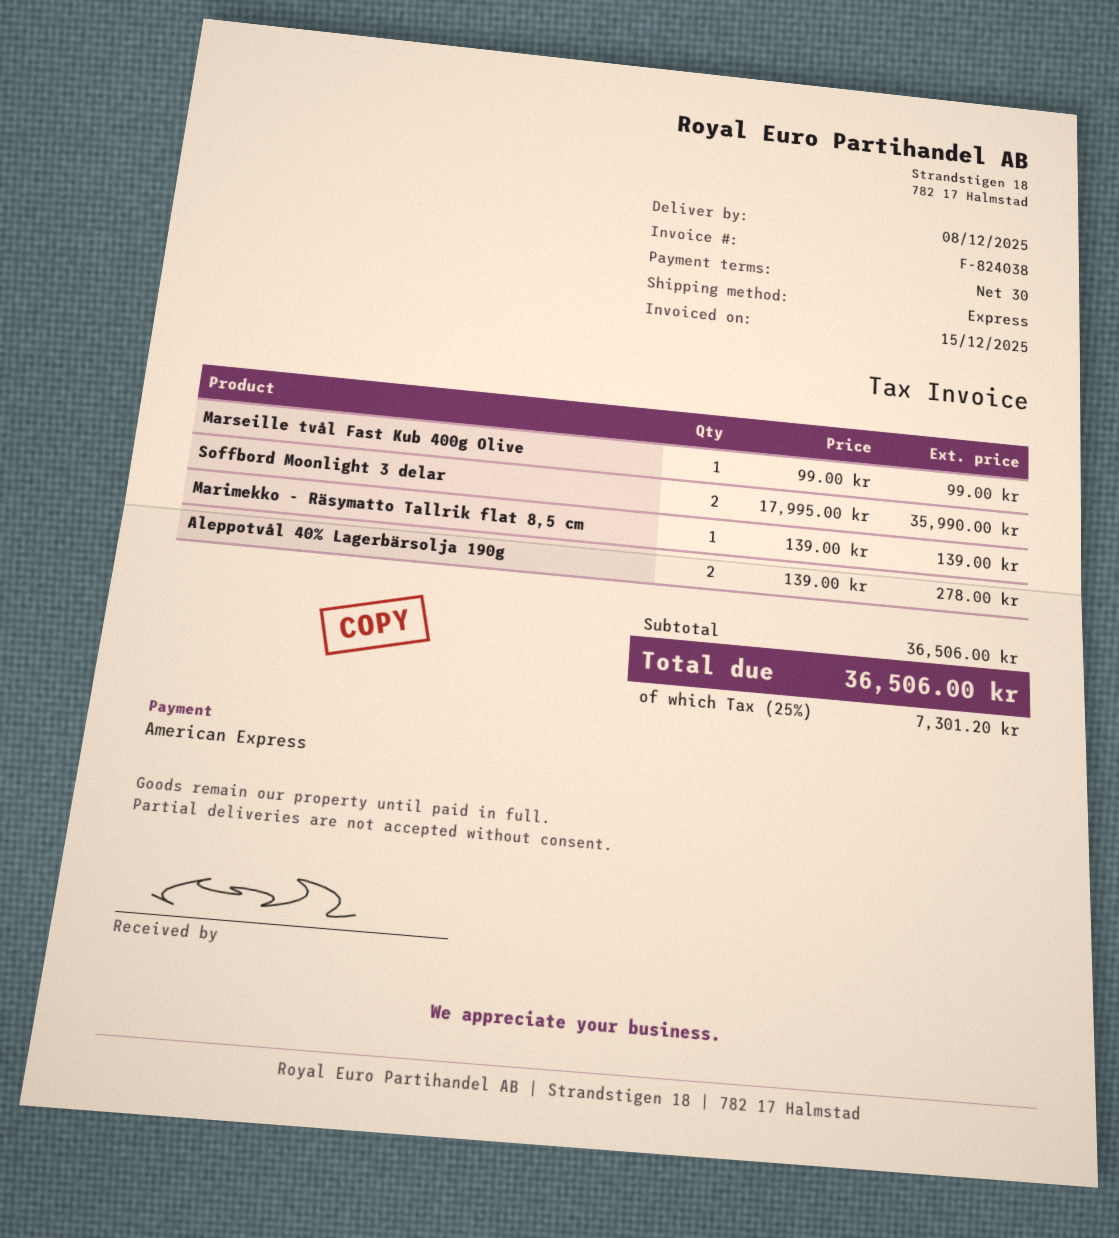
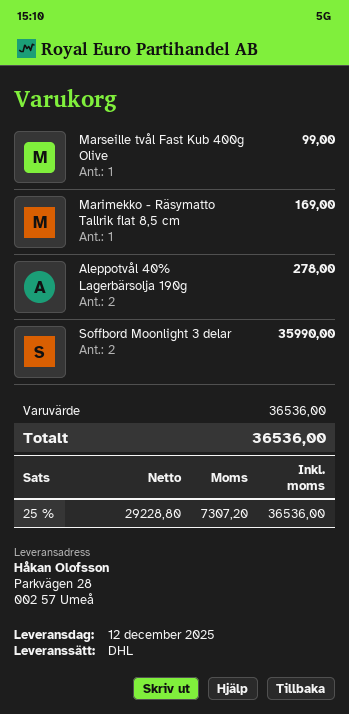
delivery date: 2025-12-08 -> 2025-12-12
shipping method: express -> DHL
Marimekko - Räsymatto Tallrik flat 8,5 cm: 1 for 139.00 -> 1 for 169.00
subtotal: 36506.00 -> 36536.00
tax: 25% = 7301.20 -> 25% = 7307.20
total: 36506.00 -> 36536.00

